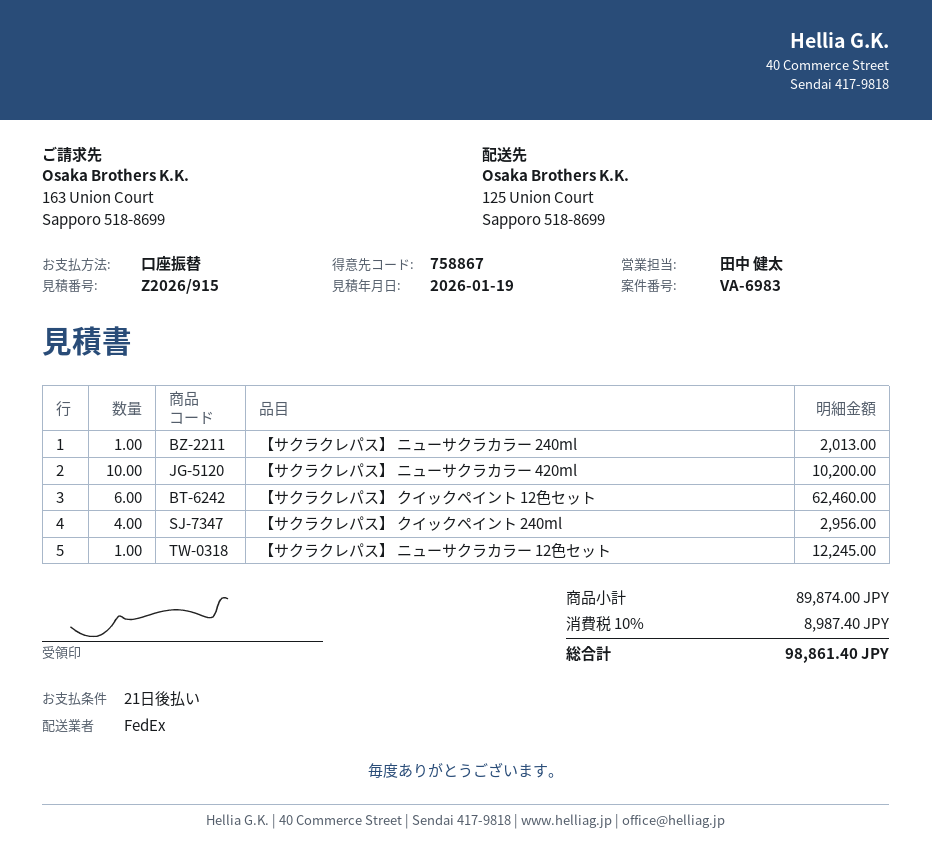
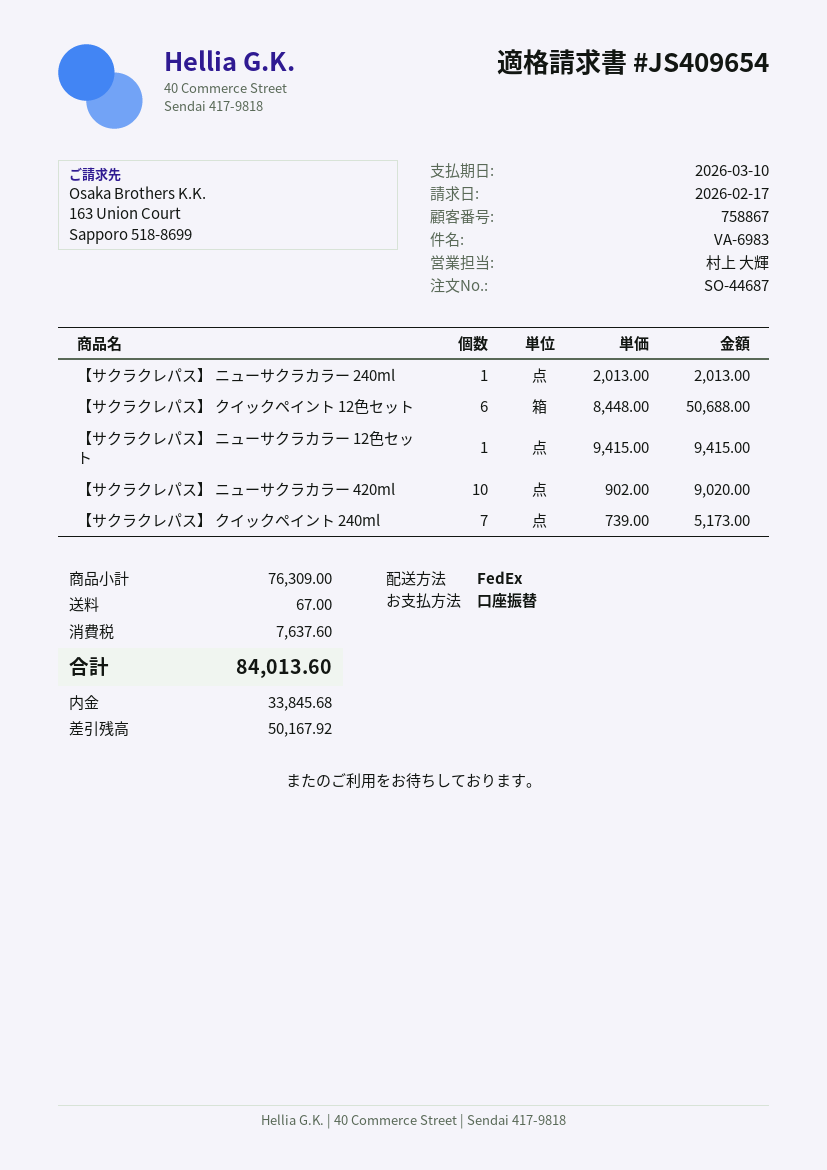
sales rep: 田中 健太 -> 村上 大輝
【サクラクレパス】 ニューサクラカラー 420ml: 10 for 10200.00 -> 10 for 9020.00
【サクラクレパス】 クイックペイント 12色セット: 6 for 62460.00 -> 6 for 50688.00
【サクラクレパス】 クイックペイント 240ml: 4 for 2956.00 -> 7 for 5173.00
【サクラクレパス】 ニューサクラカラー 12色セット: 1 for 12245.00 -> 1 for 9415.00
subtotal: 89874.00 -> 76309.00
shipping: none -> 67.00
tax: 8987.40 -> 7637.60
total: 98861.40 -> 84013.60

